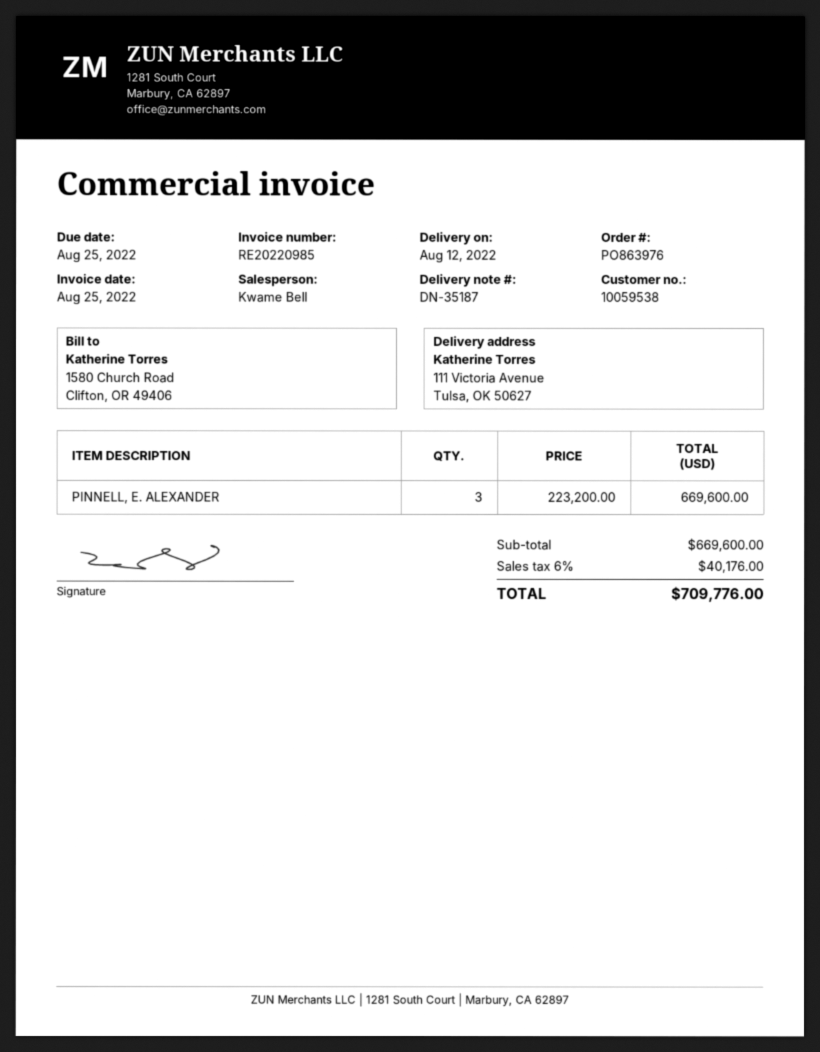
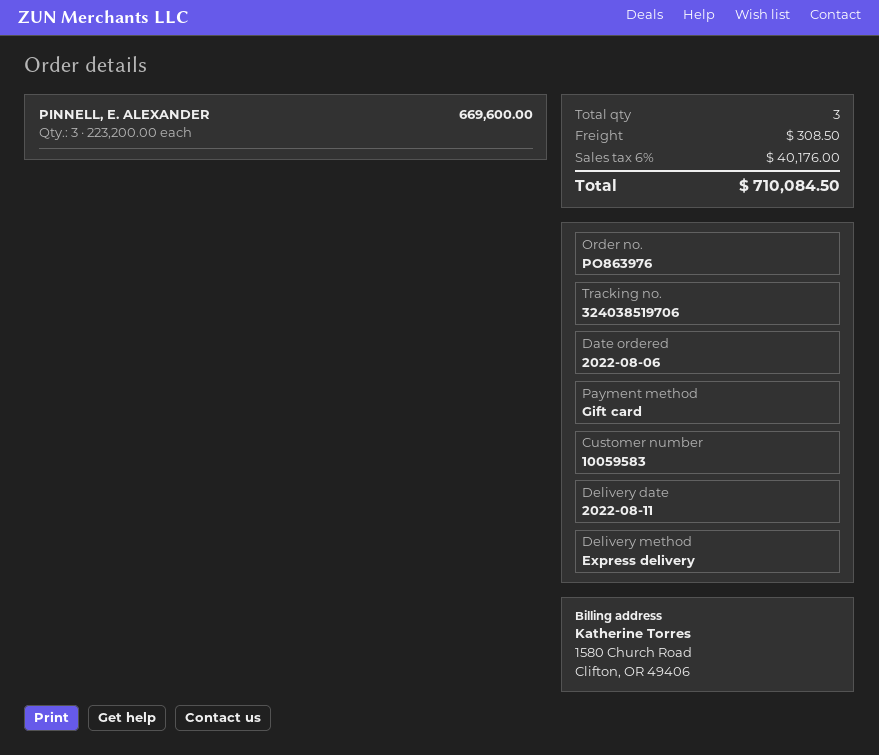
delivery date: 2022-08-12 -> 2022-08-11
customer number: 10059538 -> 10059583
shipping: none -> 308.50
total: 709776.00 -> 710084.50

